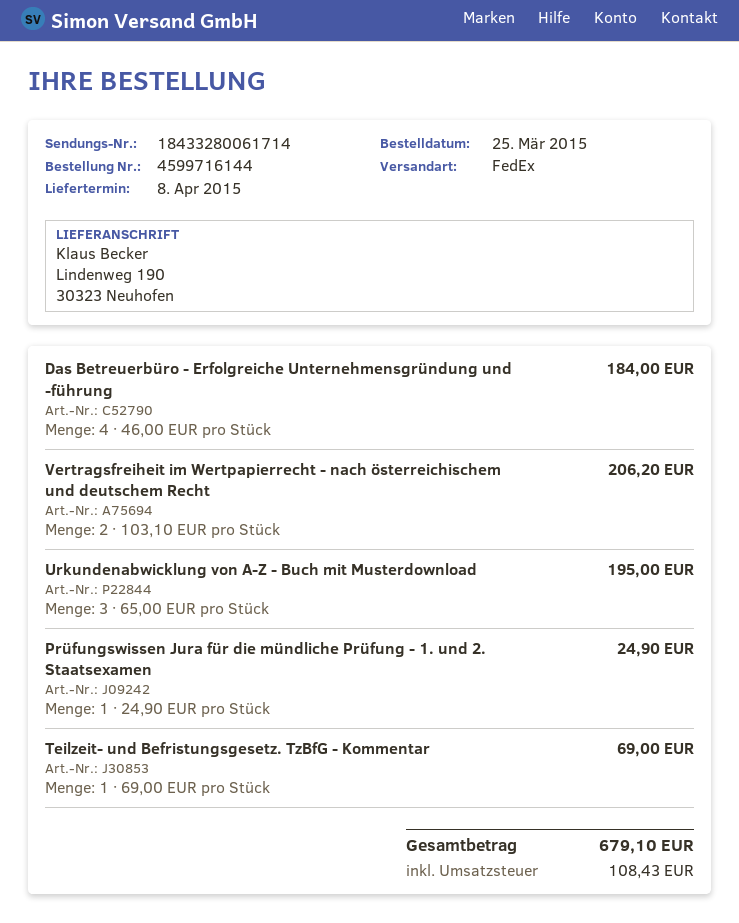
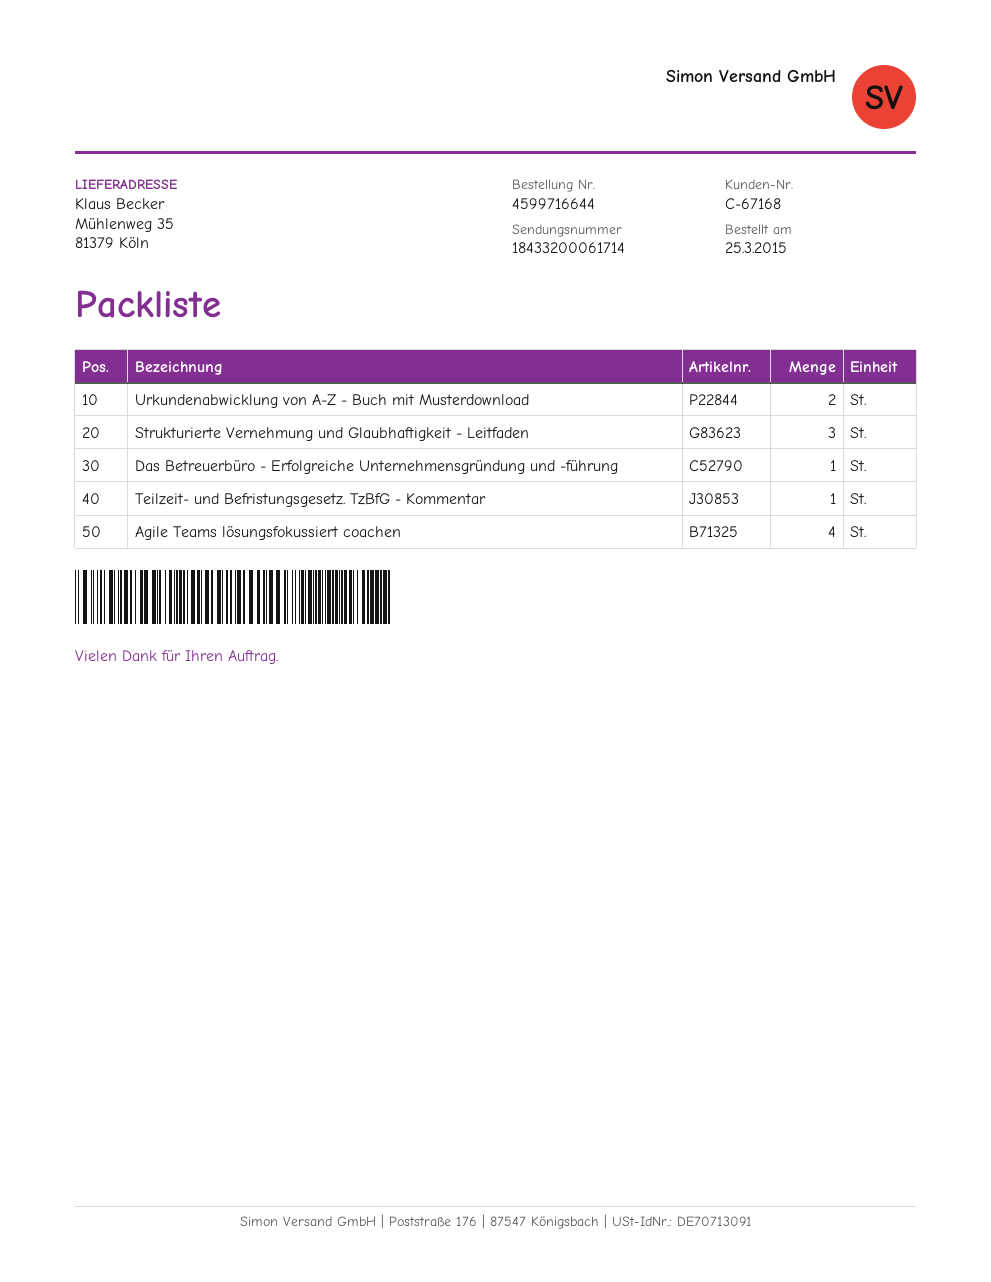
order number: 4599716144 -> 4599716644
tracking number: 18433280061714 -> 18433200061714
ship to: Lindenweg 190, 30323 Neuhofen -> Mühlenweg 35, 81379 Köln
Das Betreuerbüro - Erfolgreiche Unternehmensgründung und -führung: 4 -> 1
Vertragsfreiheit im Wertpapierrecht - nach österreichischem und deutschem Recht: 2 -> none
Urkundenabwicklung von A-Z - Buch mit Musterdownload: 3 -> 2
Prüfungswissen Jura für die mündliche Prüfung - 1. und 2. Staatsexamen: 1 -> none
Strukturierte Vernehmung und Glaubhaftigkeit - Leitfaden: none -> 3
Agile Teams lösungsfokussiert coachen: none -> 4

